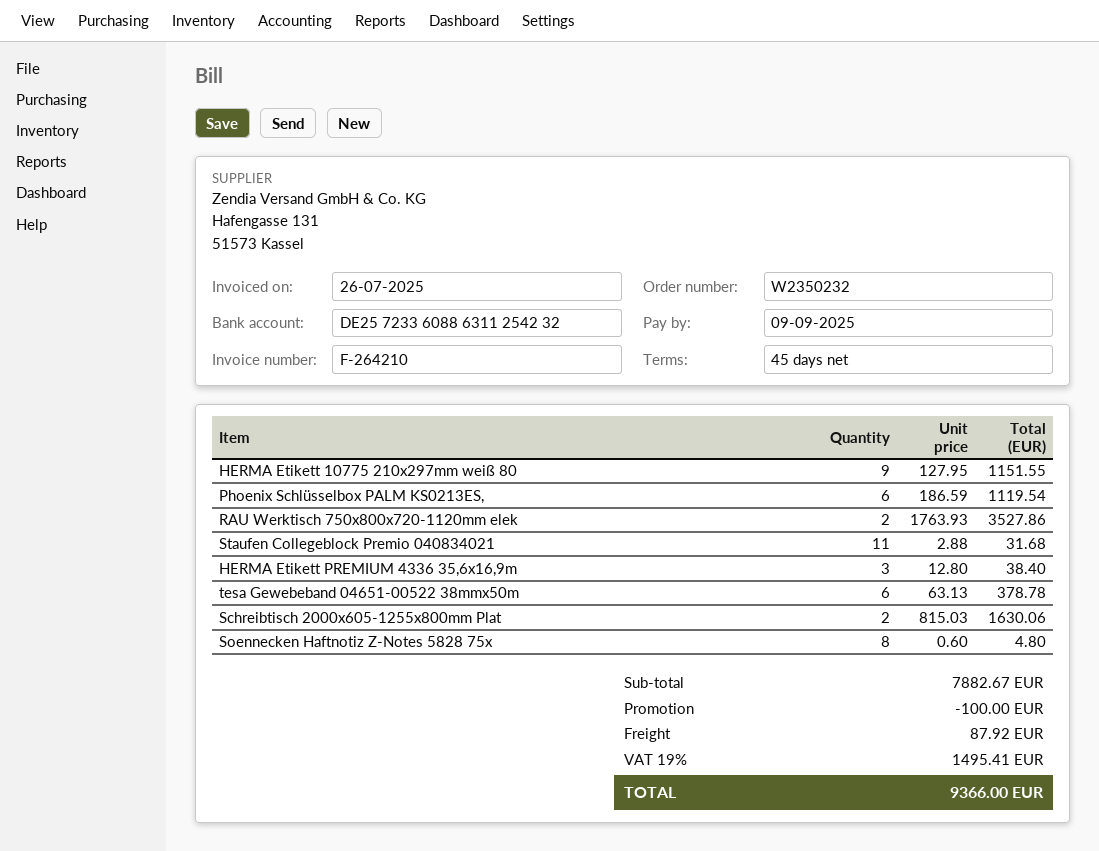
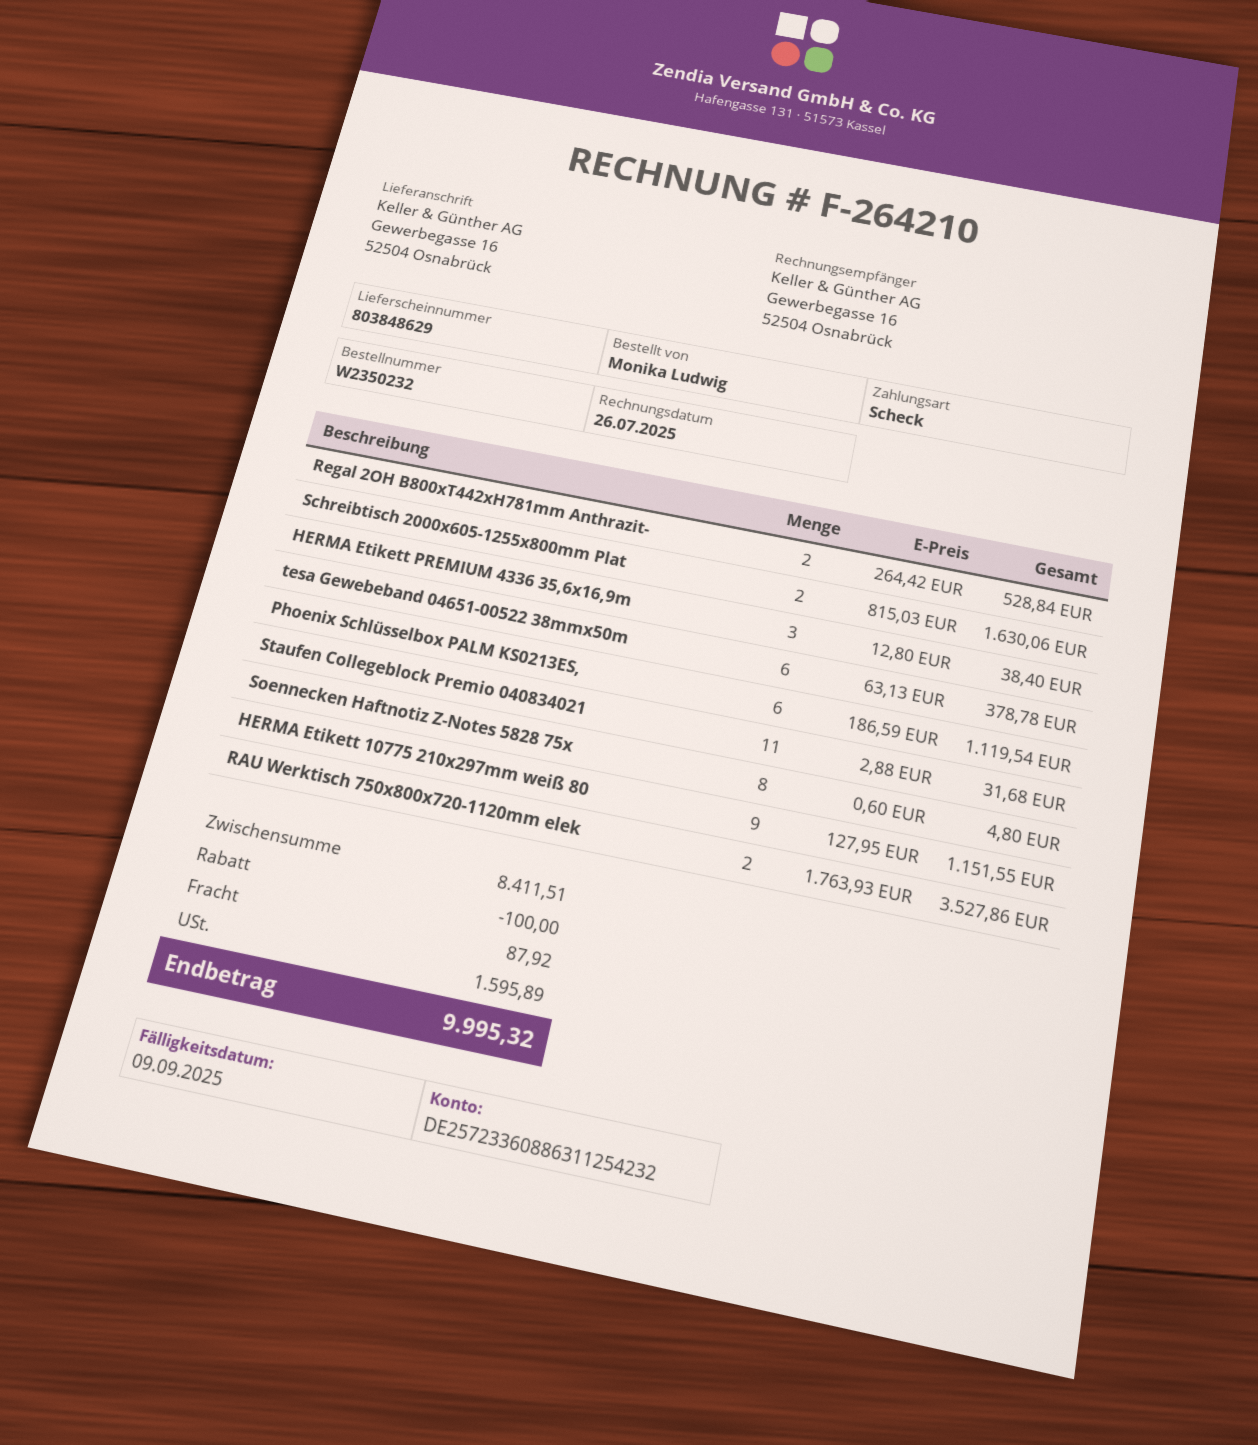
Regal 2OH B800xT442xH781mm Anthrazit-: none -> 2 x 264.42 = 528.84
subtotal: 7882.67 -> 8411.51
tax: 1495.41 -> 1595.89
total: 9366.00 -> 9995.32

